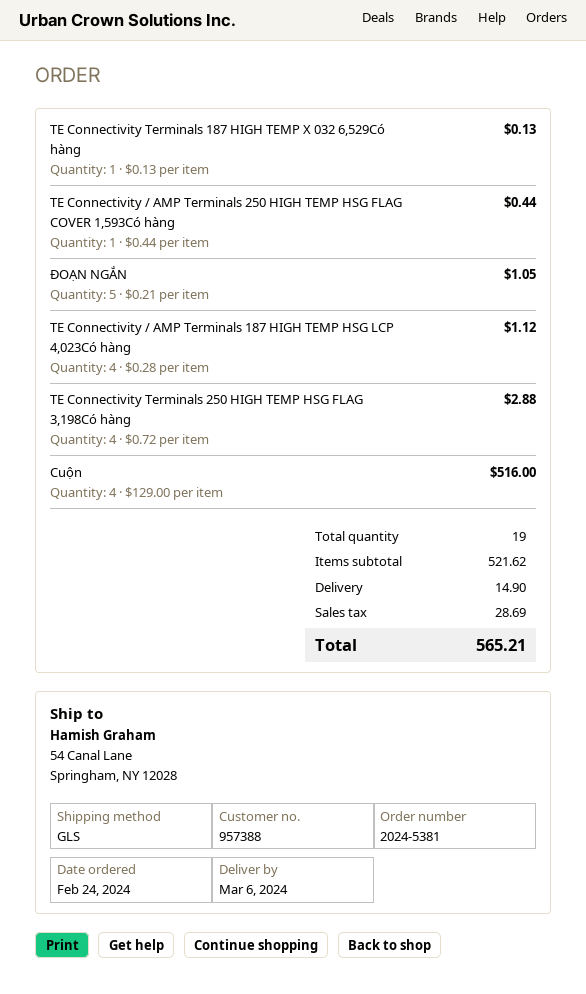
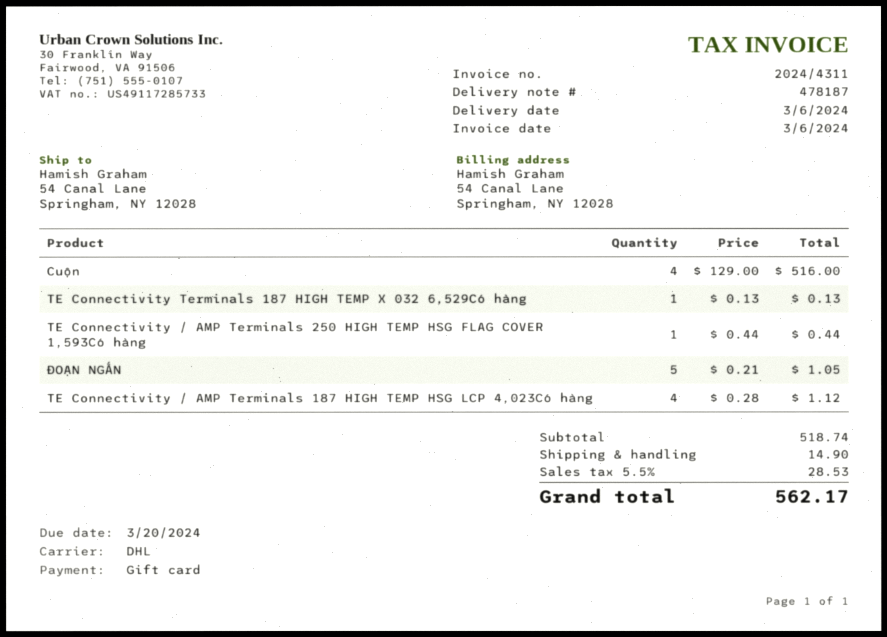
shipping method: GLS -> DHL
TE Connectivity Terminals 250 HIGH TEMP HSG FLAG 3,198Có hàng: 4 x 0.72 = 2.88 -> none
subtotal: 521.62 -> 518.74
tax: 28.69 -> 28.53
total: 565.21 -> 562.17

